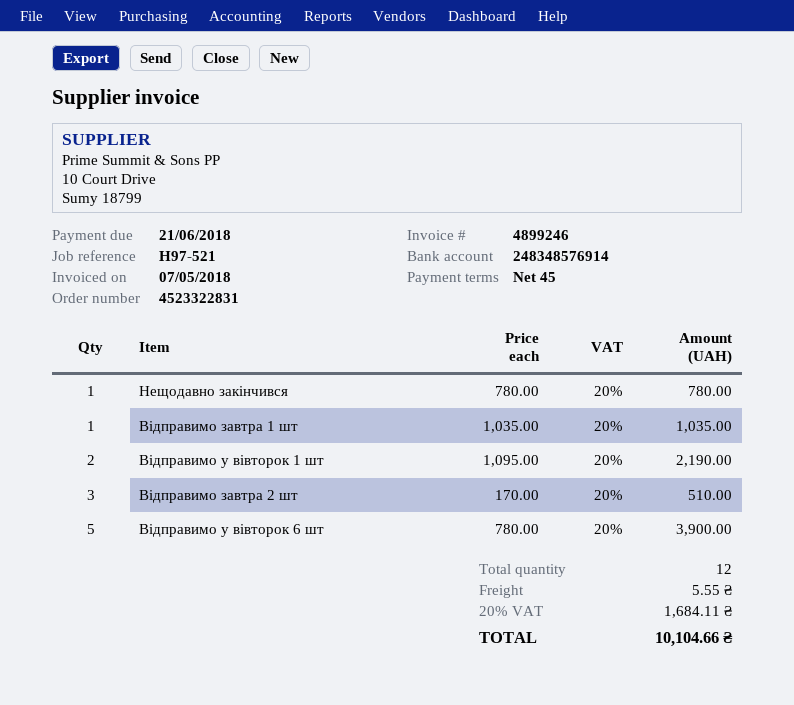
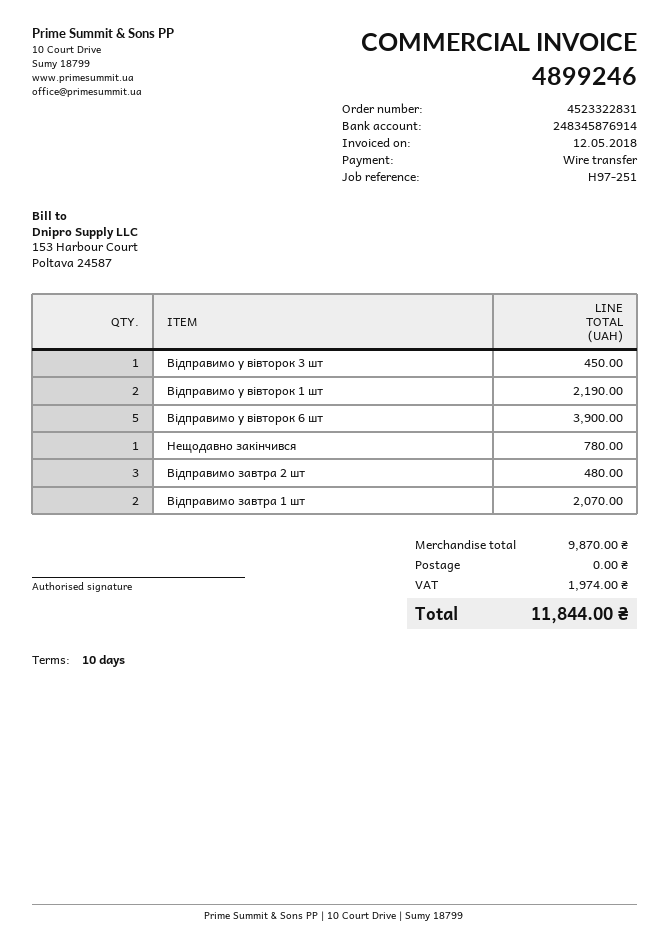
invoice date: 2018-05-07 -> 2018-05-12
payment terms: 45 days -> 10 days
reference: H97-521 -> H97-251
bank account: 248348576914 -> 248345876914
Відправимо завтра 1 шт: 1 for 1035.00 -> 2 for 2070.00
Відправимо завтра 2 шт: 3 for 510.00 -> 3 for 480.00
Відправимо у вівторок 3 шт: none -> 1 for 450.00
shipping: 5.55 -> 0.00
tax: 1684.11 -> 1974.00
total: 10104.66 -> 11844.00

